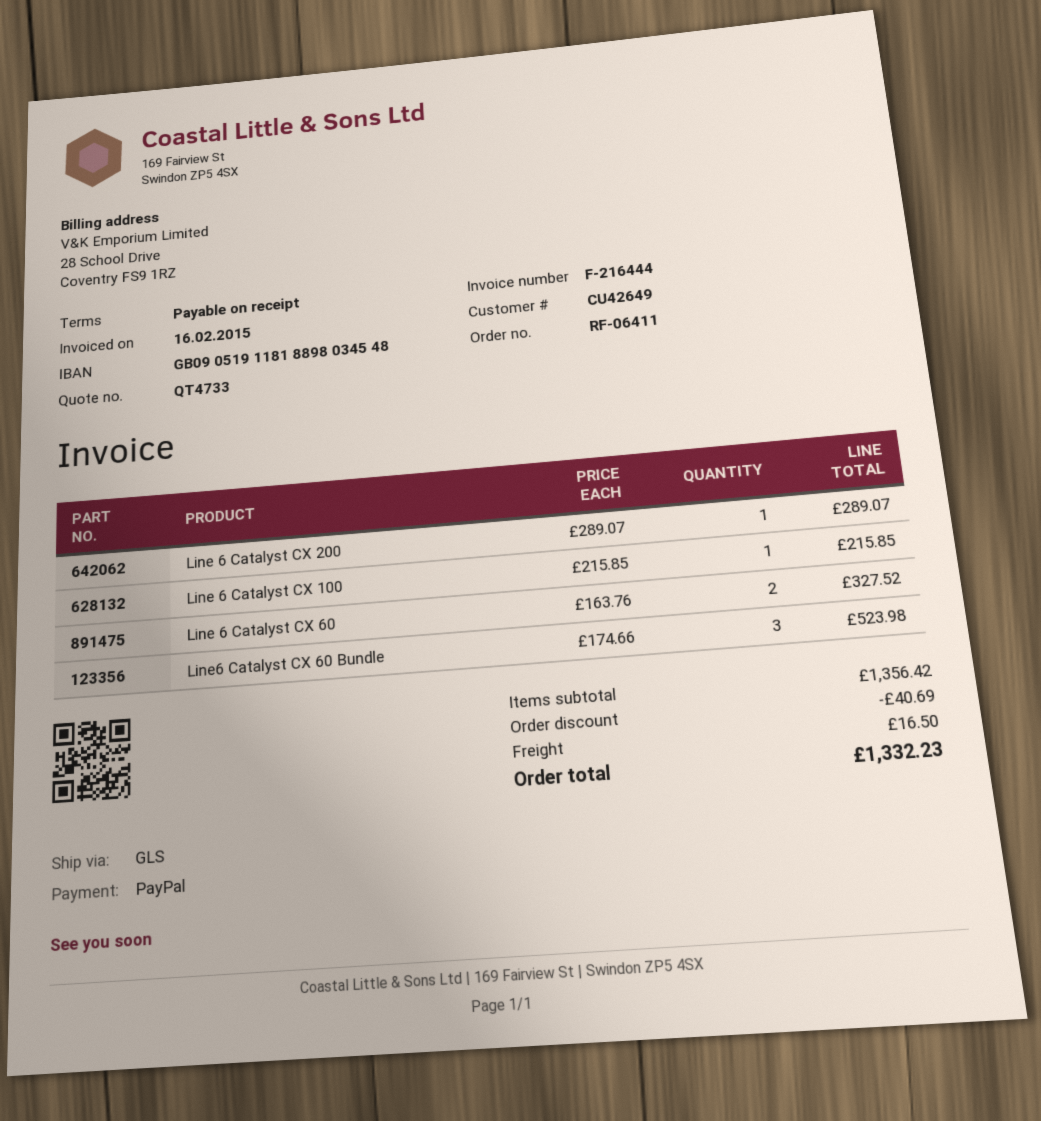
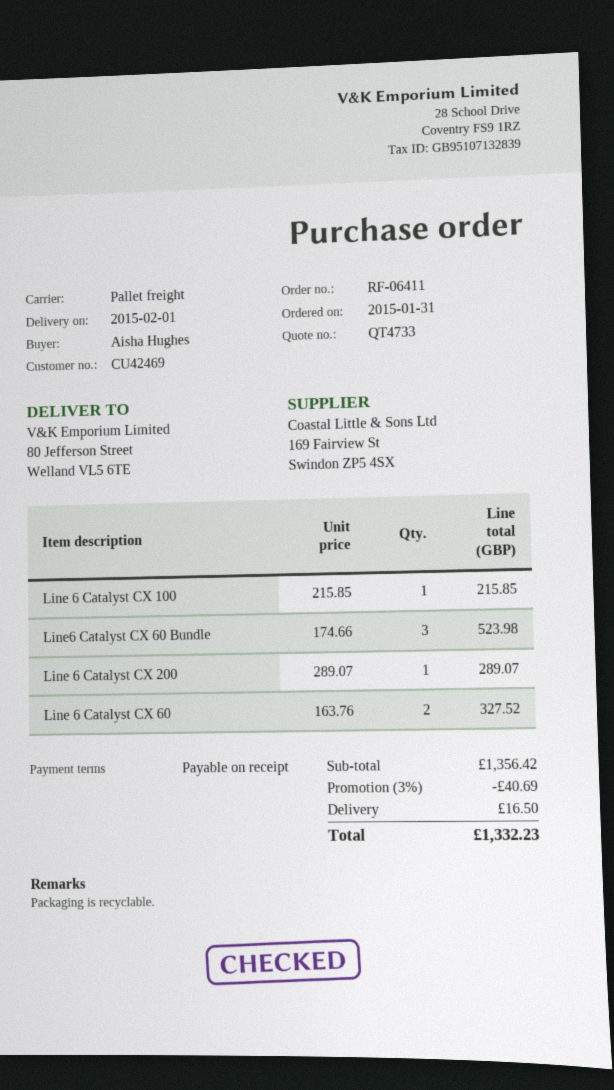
customer number: CU42649 -> CU42469
shipping method: GLS -> pallet freight

